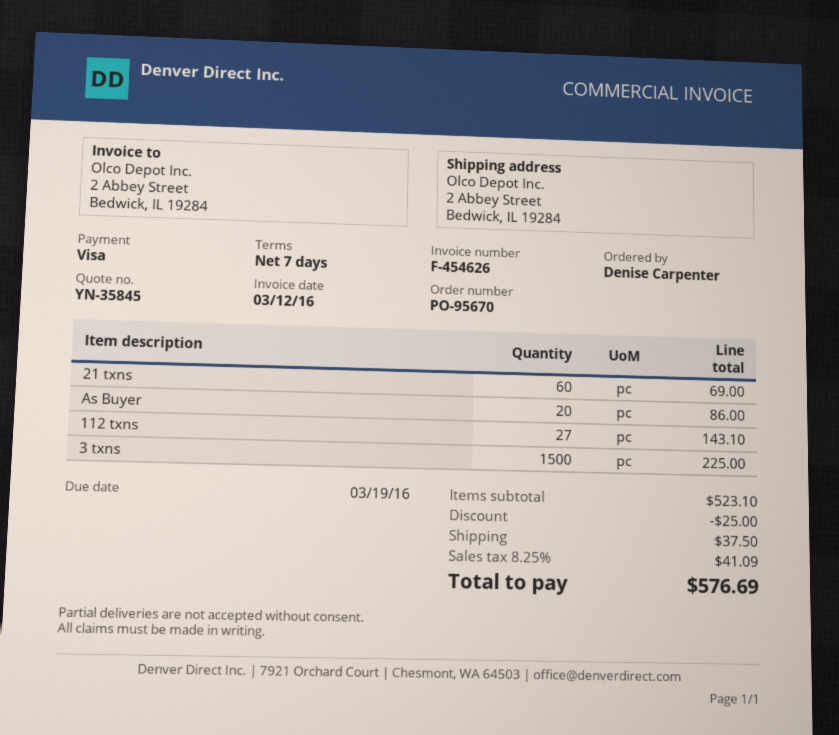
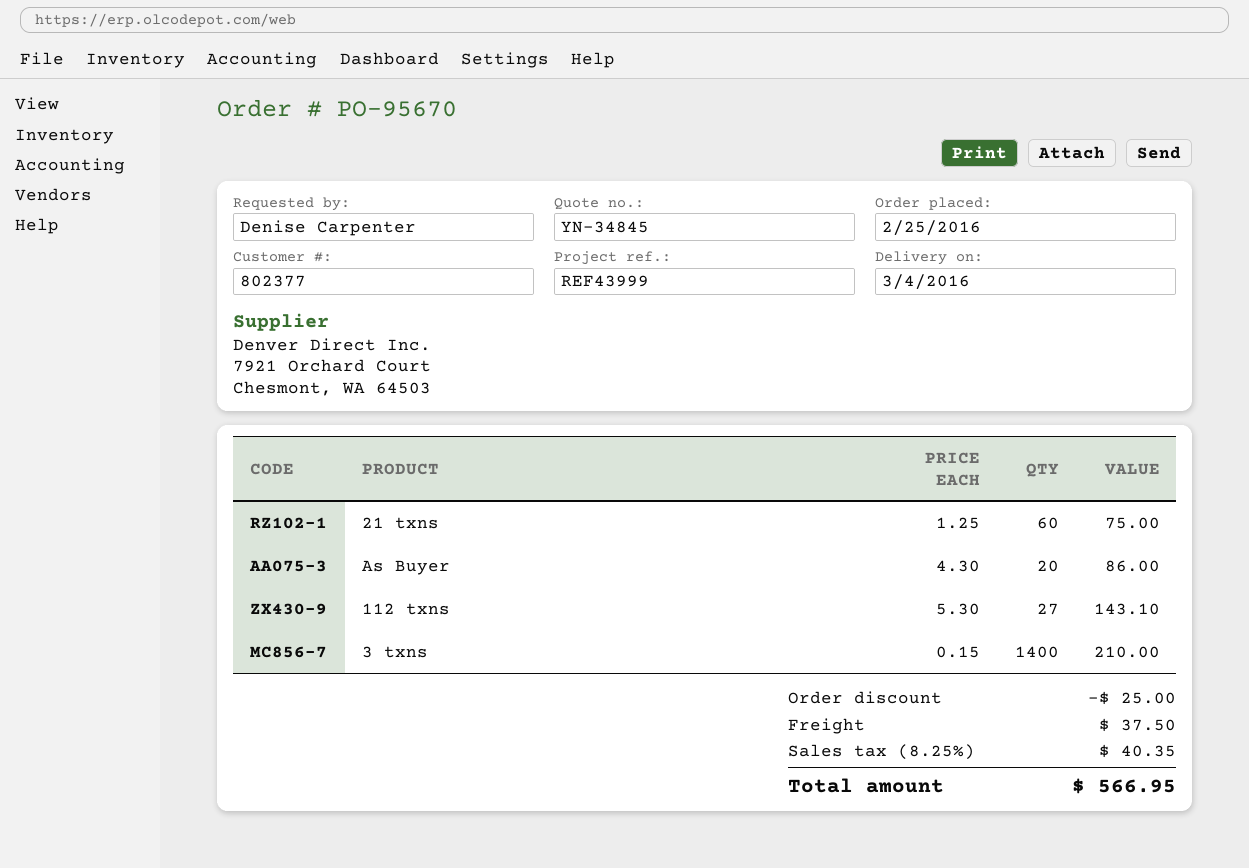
quote number: YN-35845 -> YN-34845
21 txns: 60 for 69.00 -> 60 for 75.00
3 txns: 1500 for 225.00 -> 1400 for 210.00
tax: 8.25% = 41.09 -> 8.25% = 40.35
total: 576.69 -> 566.95

